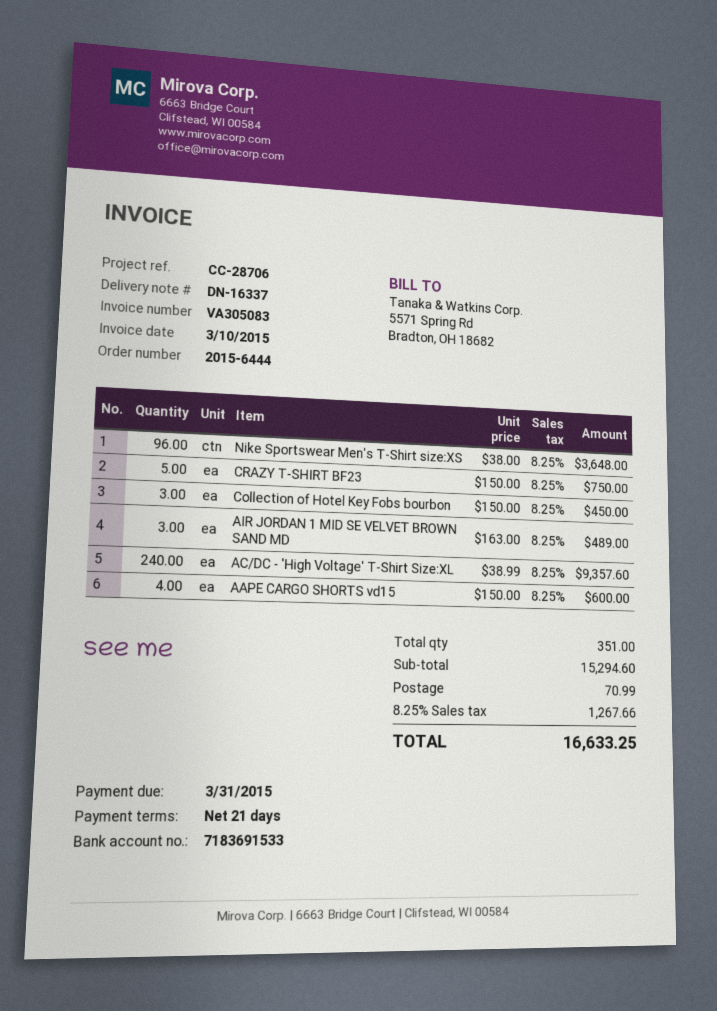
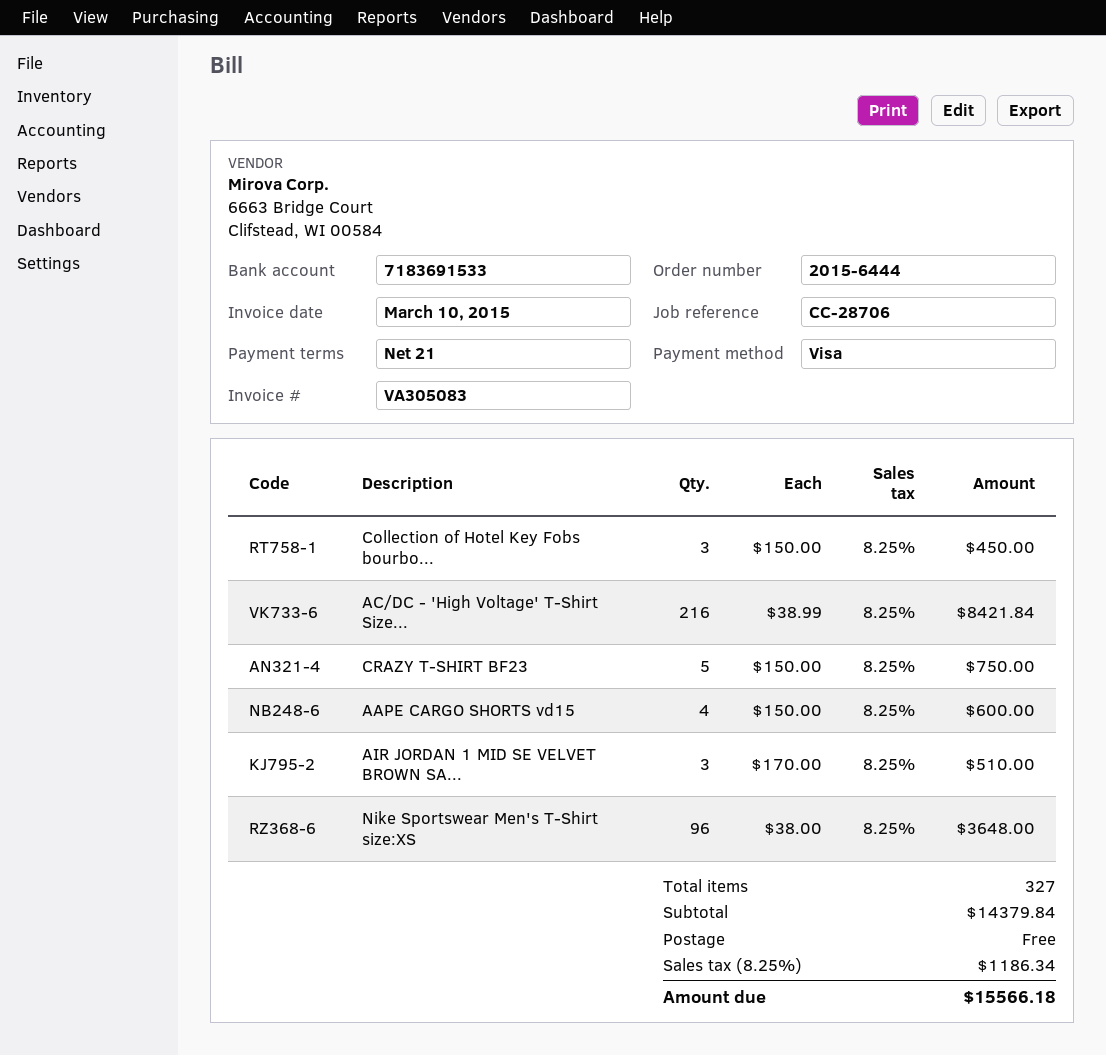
AIR JORDAN 1 MID SE VELVET BROWN SAND MD: 3 x 163.00 = 489.00 -> 3 x 170.00 = 510.00
AC/DC - 'High Voltage' T-Shirt Size:XL: 240 x 38.99 = 9357.60 -> 216 x 38.99 = 8421.84
total quantity: 351 -> 327
subtotal: 15294.60 -> 14379.84
shipping: 70.99 -> 0.00
tax: 8.25% = 1267.66 -> 8.25% = 1186.34
total: 16633.25 -> 15566.18

